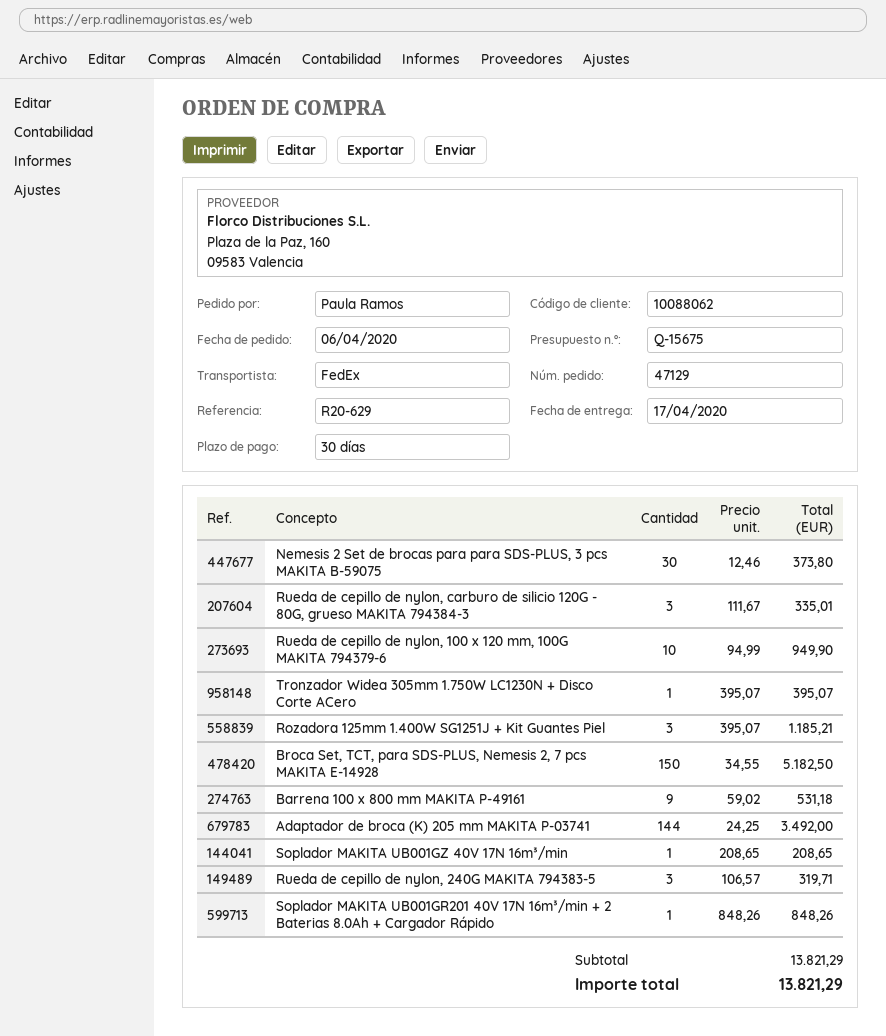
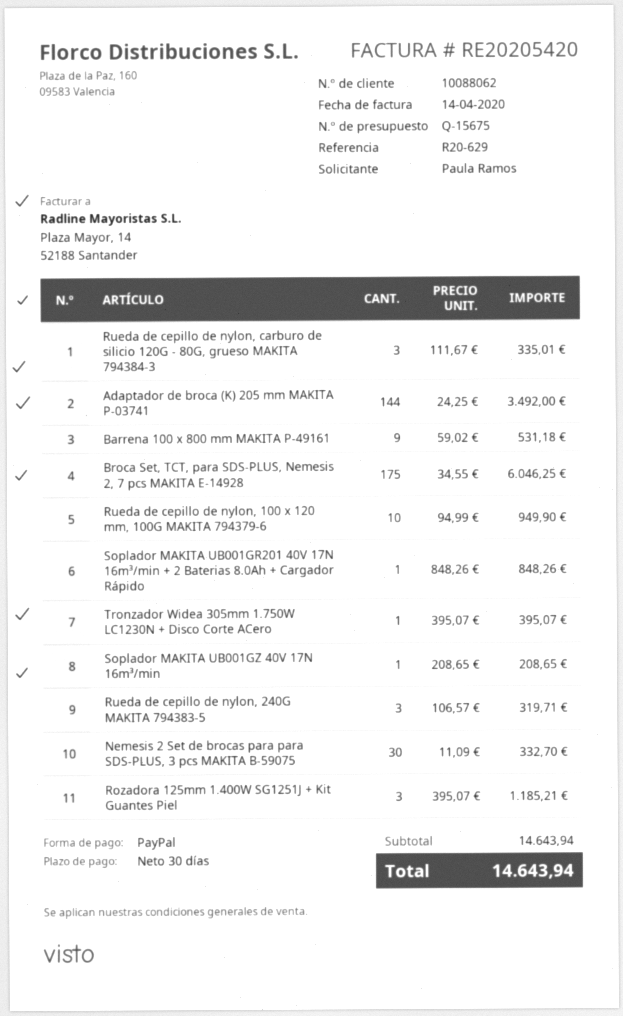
Nemesis 2 Set de brocas para para SDS-PLUS, 3 pcs MAKITA B-59075: 30 x 12.46 = 373.80 -> 30 x 11.09 = 332.70
Broca Set, TCT, para SDS-PLUS, Nemesis 2, 7 pcs MAKITA E-14928: 150 x 34.55 = 5182.50 -> 175 x 34.55 = 6046.25
subtotal: 13821.29 -> 14643.94
total: 13821.29 -> 14643.94

